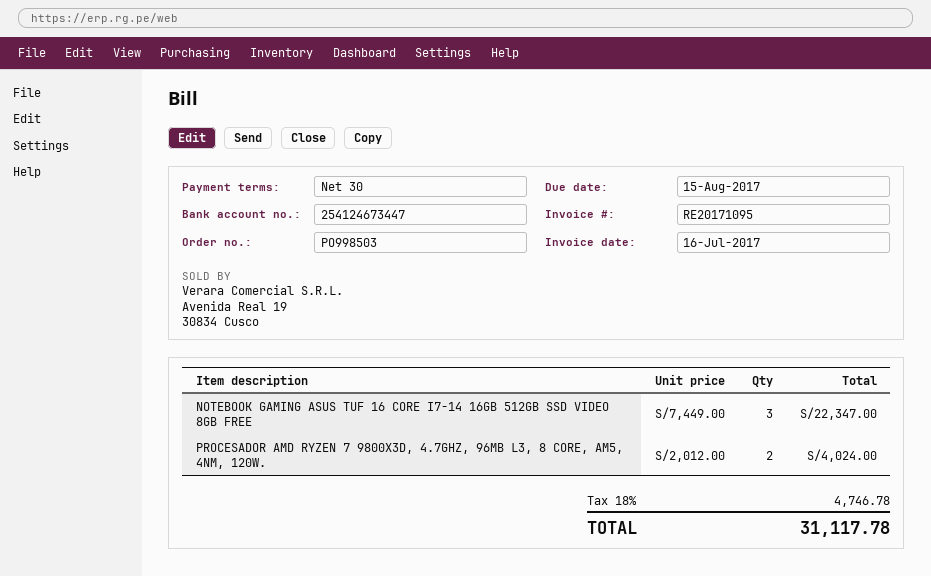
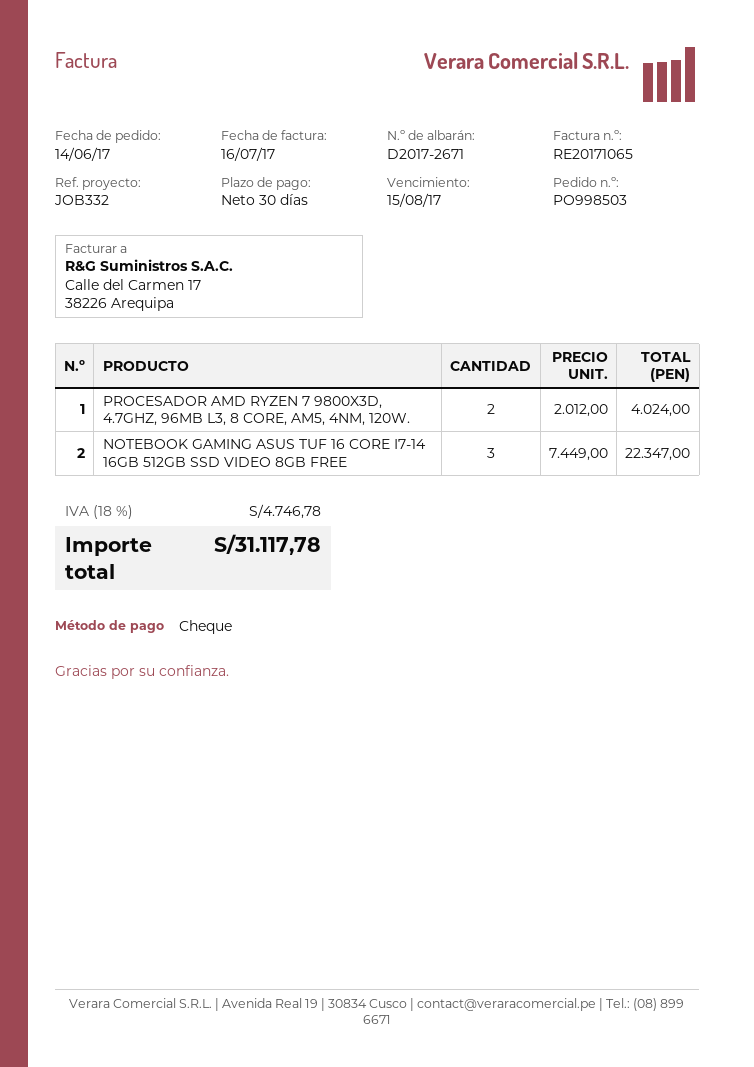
invoice number: RE20171095 -> RE20171065

